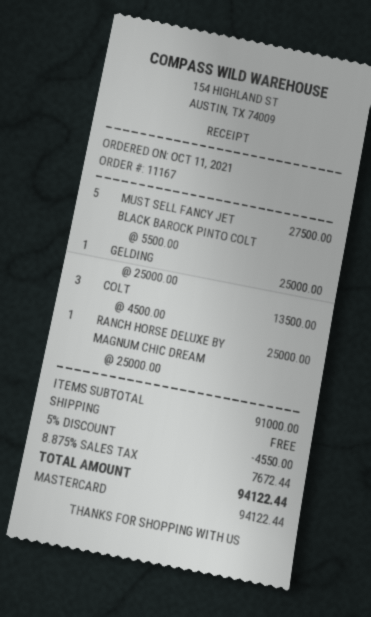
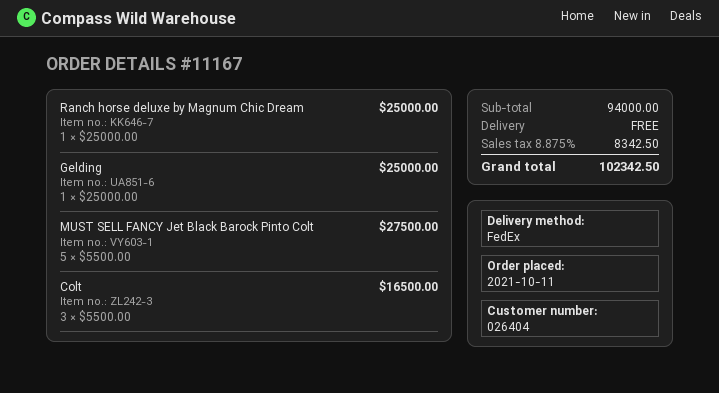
COLT: 3 x 4500.00 = 13500.00 -> 3 x 5500.00 = 16500.00
subtotal: 91000.00 -> 94000.00
discount: 5% = 4550.00 -> none
tax: 8.875% = 7672.44 -> 8.875% = 8342.50
total: 94122.44 -> 102342.50

